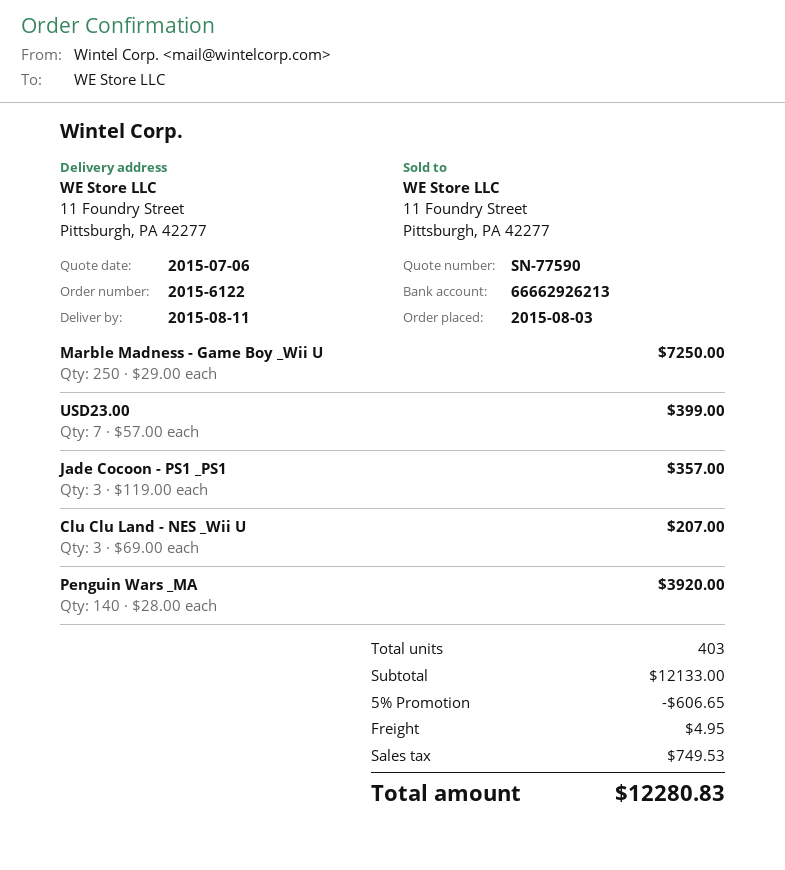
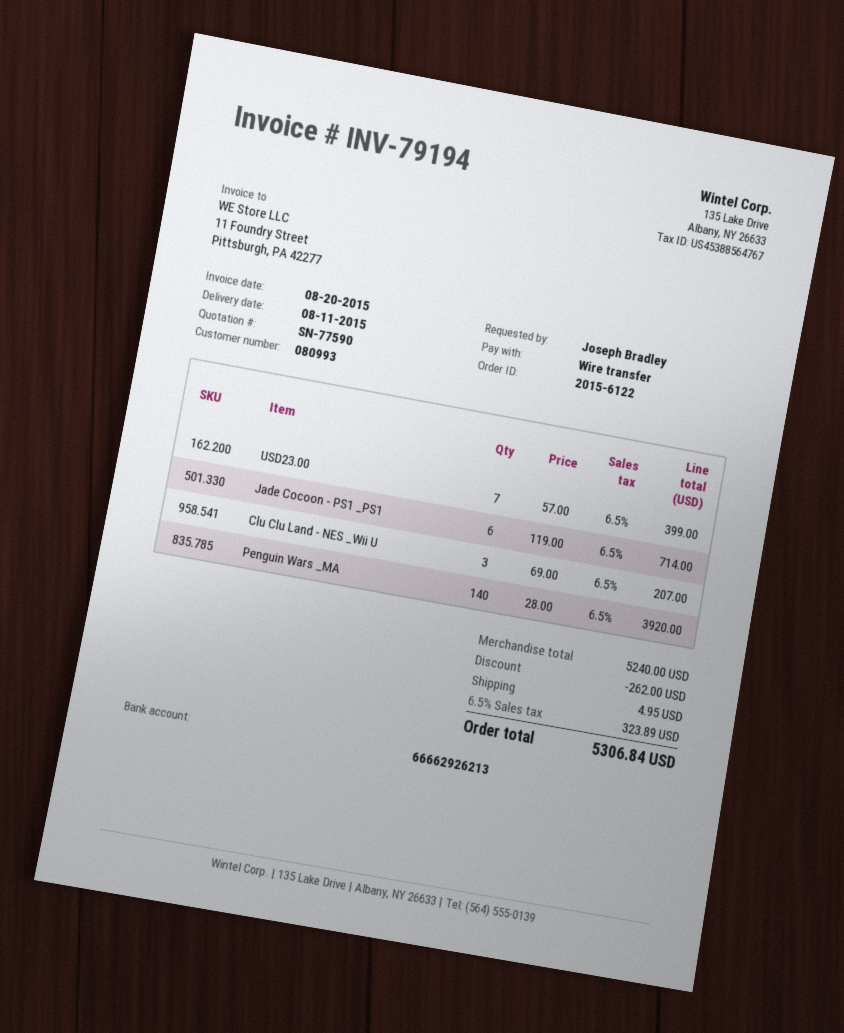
Marble Madness - Game Boy _Wii U: 250 x 29.00 = 7250.00 -> none
Jade Cocoon - PS1 _PS1: 3 x 119.00 = 357.00 -> 6 x 119.00 = 714.00
subtotal: 12133.00 -> 5240.00
discount: 606.65 -> 262.00
tax: 749.53 -> 323.89
total: 12280.83 -> 5306.84

